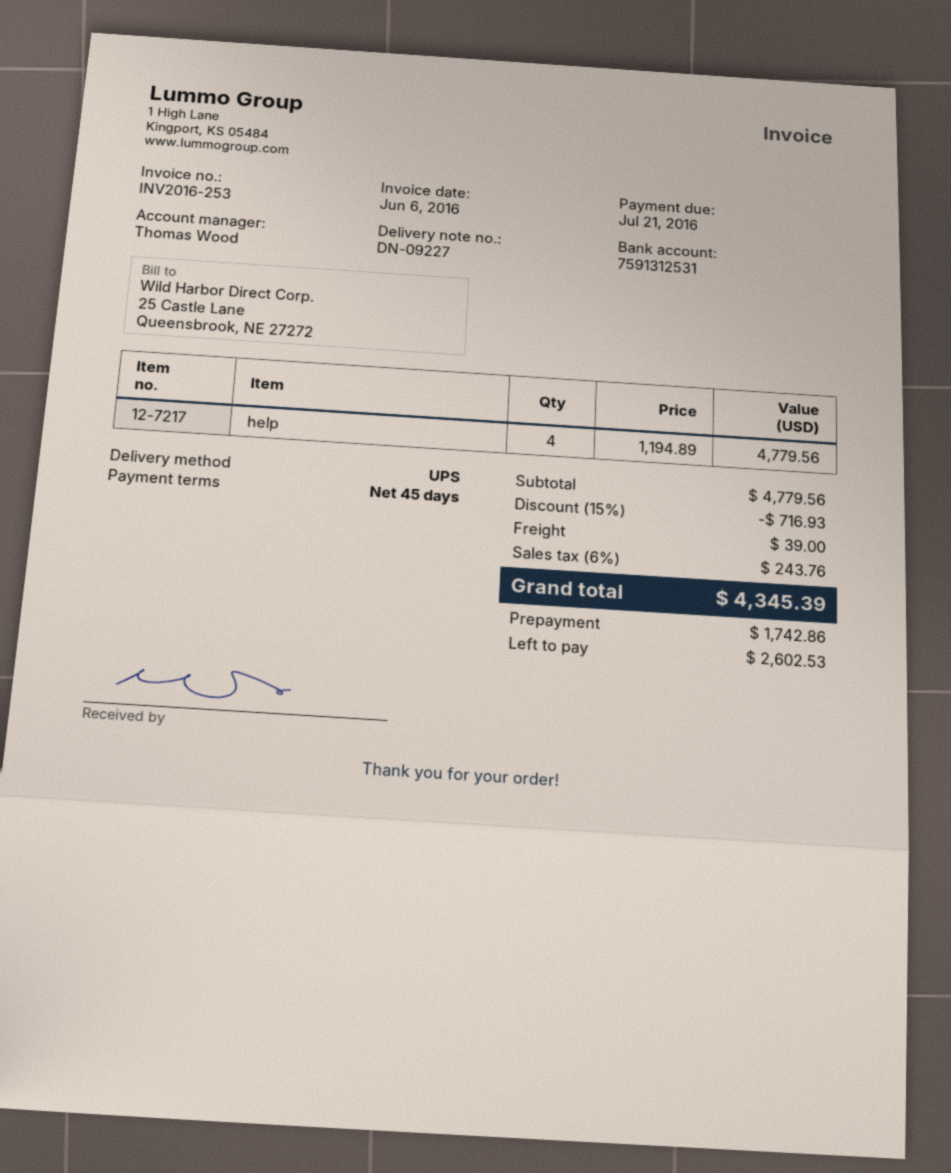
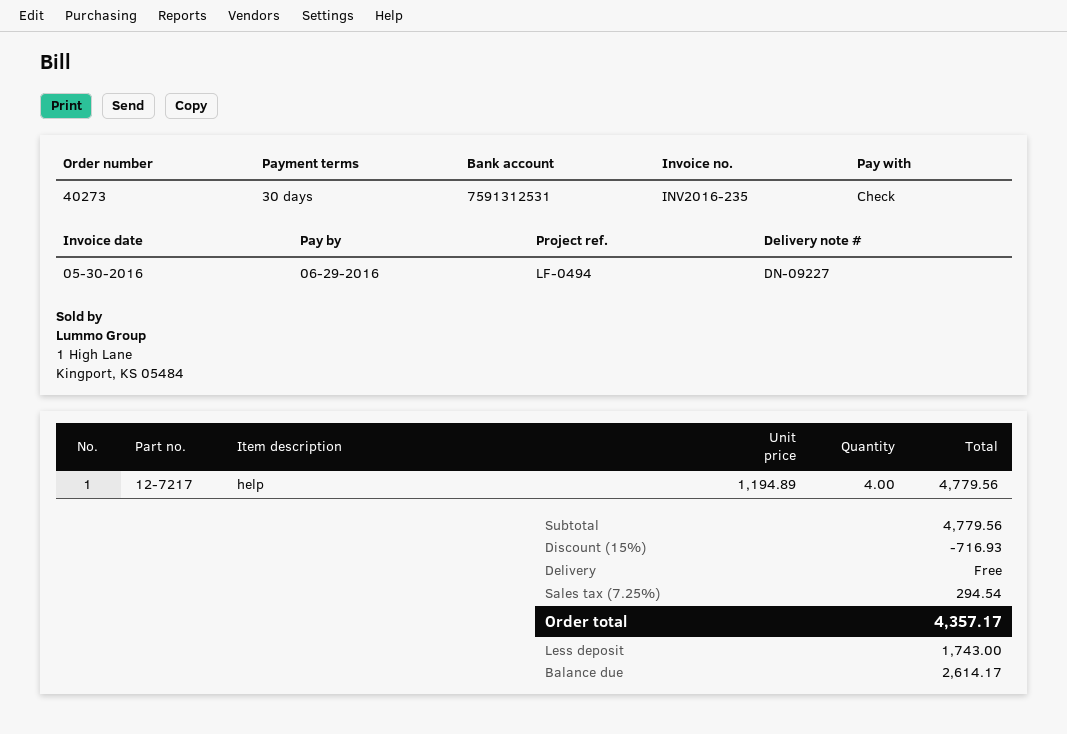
invoice number: INV2016-253 -> INV2016-235
invoice date: 2016-06-06 -> 2016-05-30
payment terms: 45 days -> 30 days
due date: 2016-07-21 -> 2016-06-29
shipping: 39.00 -> 0.00
tax: 6% = 243.76 -> 7.25% = 294.54
total: 4345.39 -> 4357.17
deposit: 1742.86 -> 1743.00
balance: 2602.53 -> 2614.17

